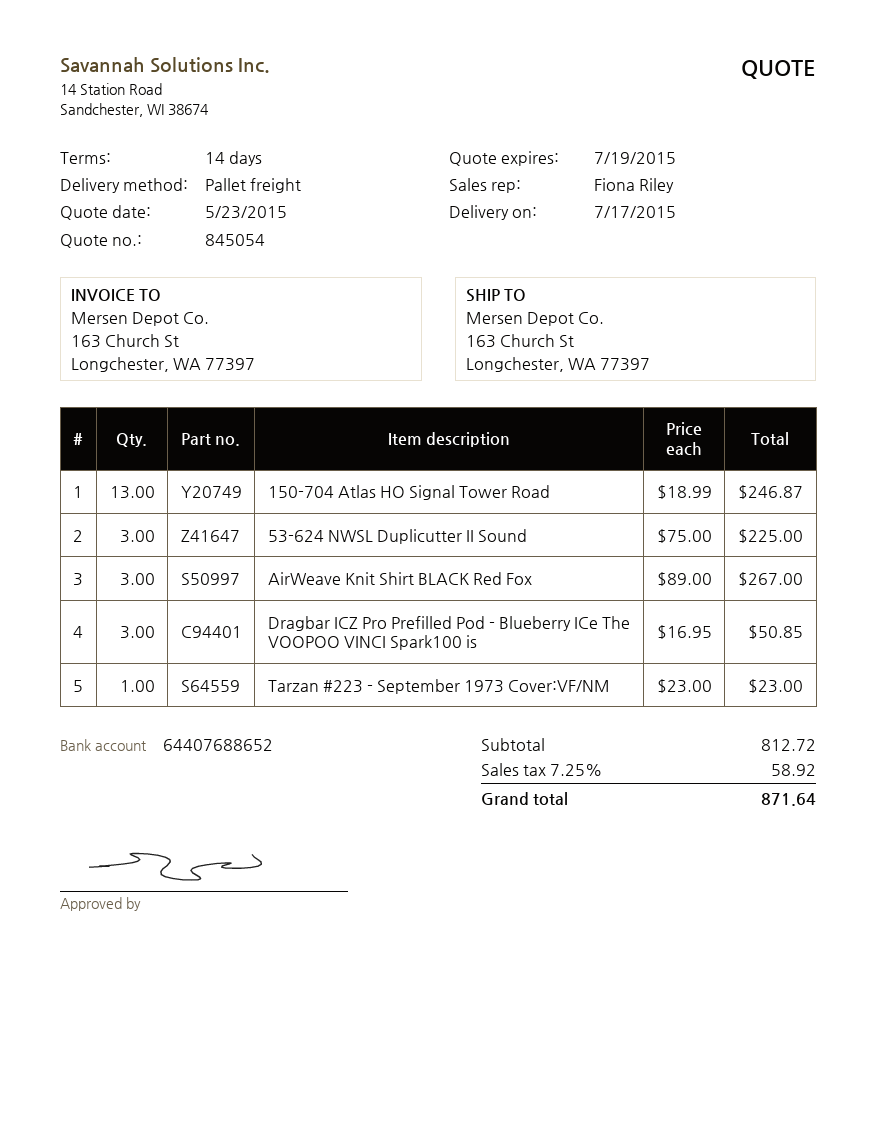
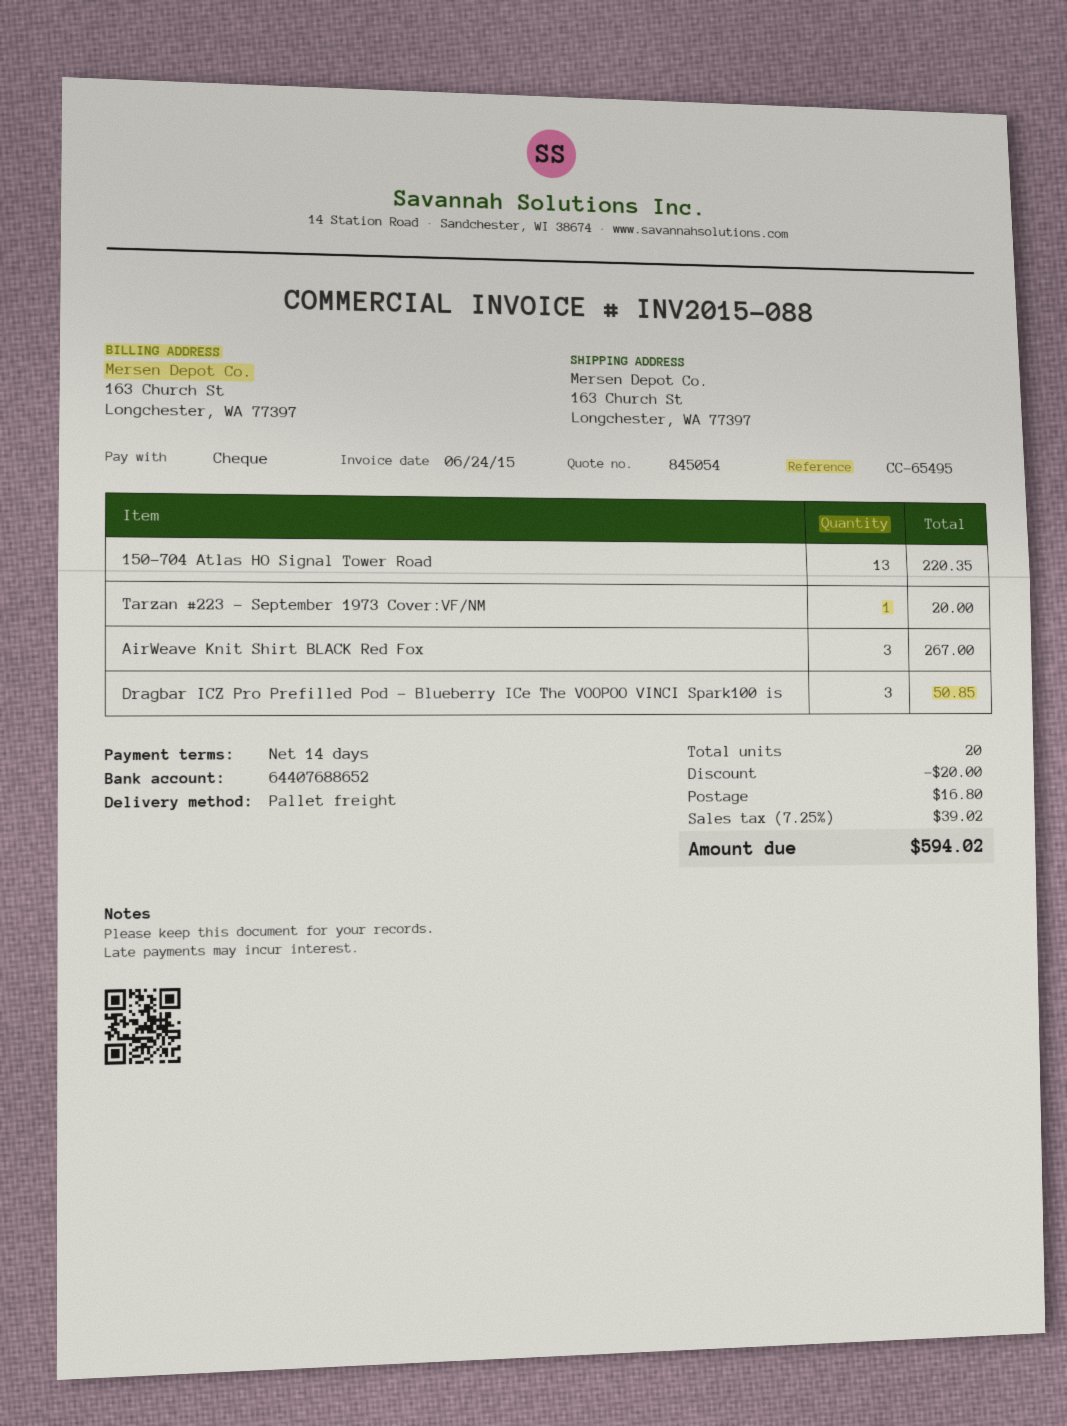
150-704 Atlas HO Signal Tower Road: 13 for 246.87 -> 13 for 220.35
53-624 NWSL Duplicutter II Sound: 3 for 225.00 -> none
Tarzan #223 - September 1973 Cover:VF/NM: 1 for 23.00 -> 1 for 20.00
discount: none -> 20.00
shipping: none -> 16.80
tax: 7.25% = 58.92 -> 7.25% = 39.02
total: 871.64 -> 594.02

